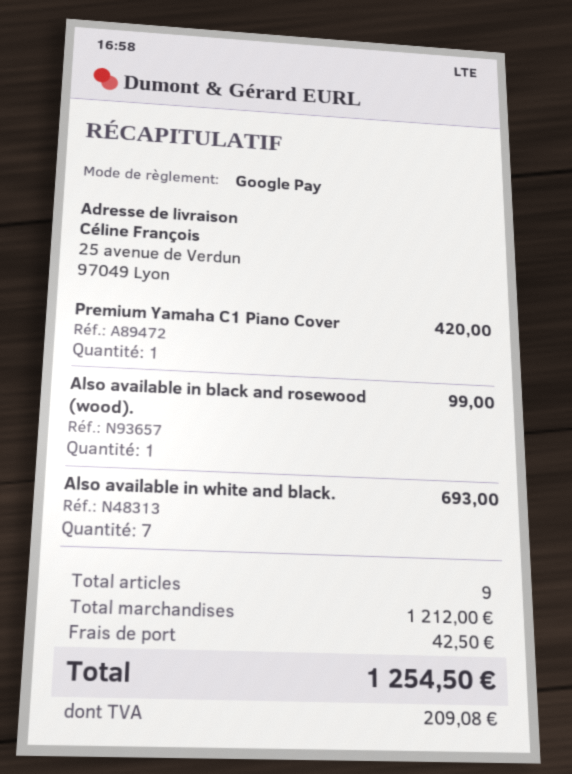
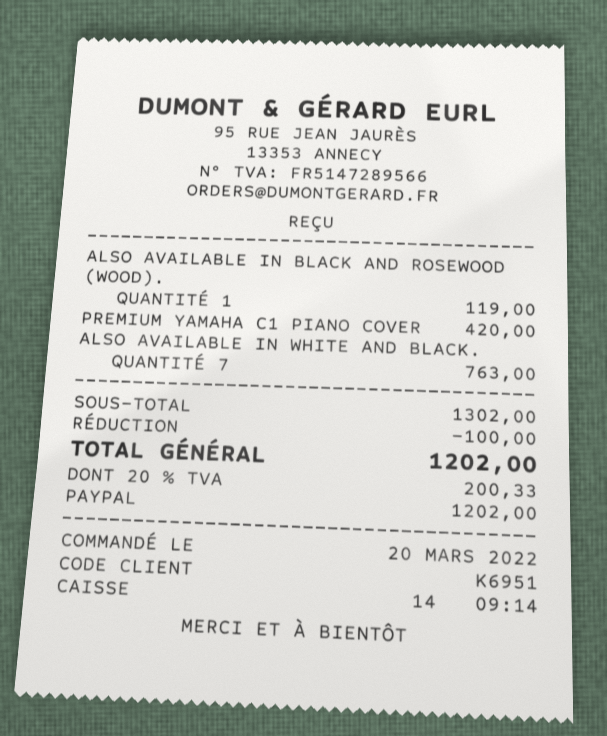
payment method: Google Pay -> PayPal
Also available in black and rosewood (wood).: 1 for 99.00 -> 1 for 119.00
Also available in white and black.: 7 for 693.00 -> 7 for 763.00
subtotal: 1212.00 -> 1302.00
discount: none -> 100.00
shipping: 42.50 -> none
tax: 209.08 -> 200.33
total: 1254.50 -> 1202.00

